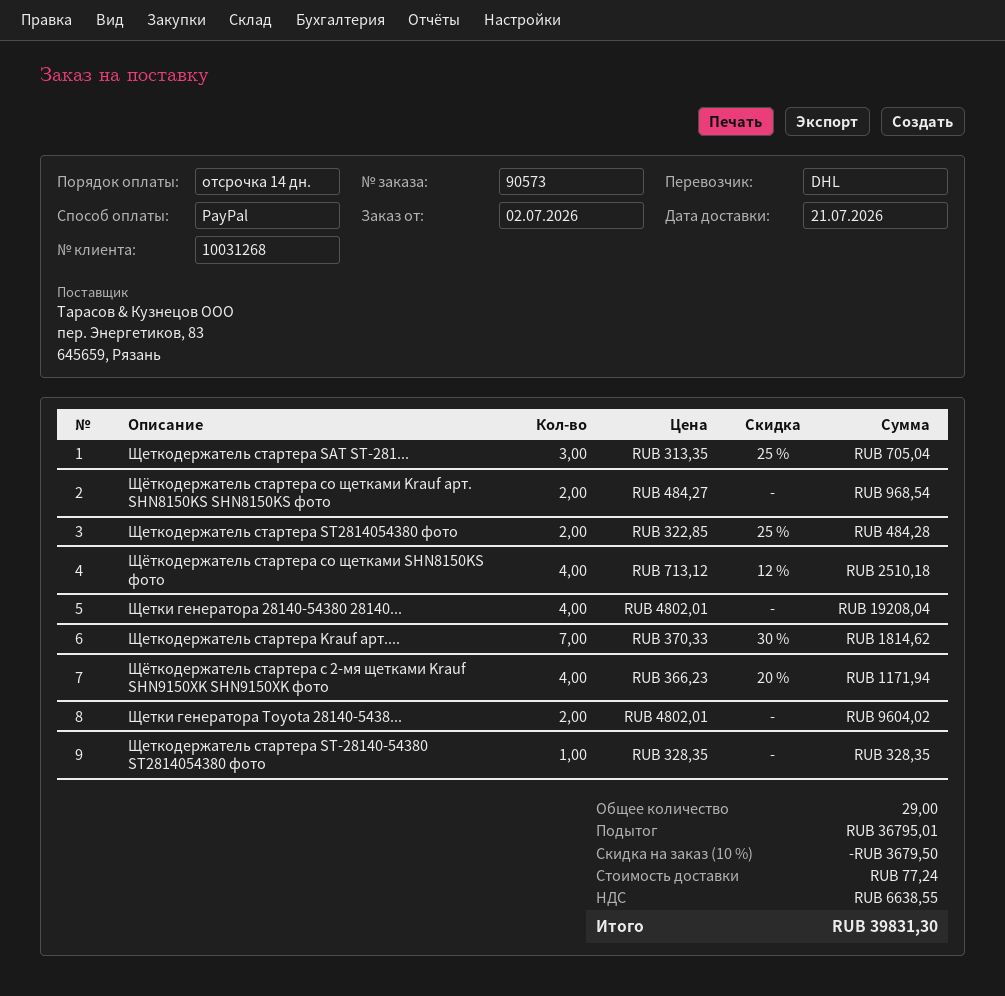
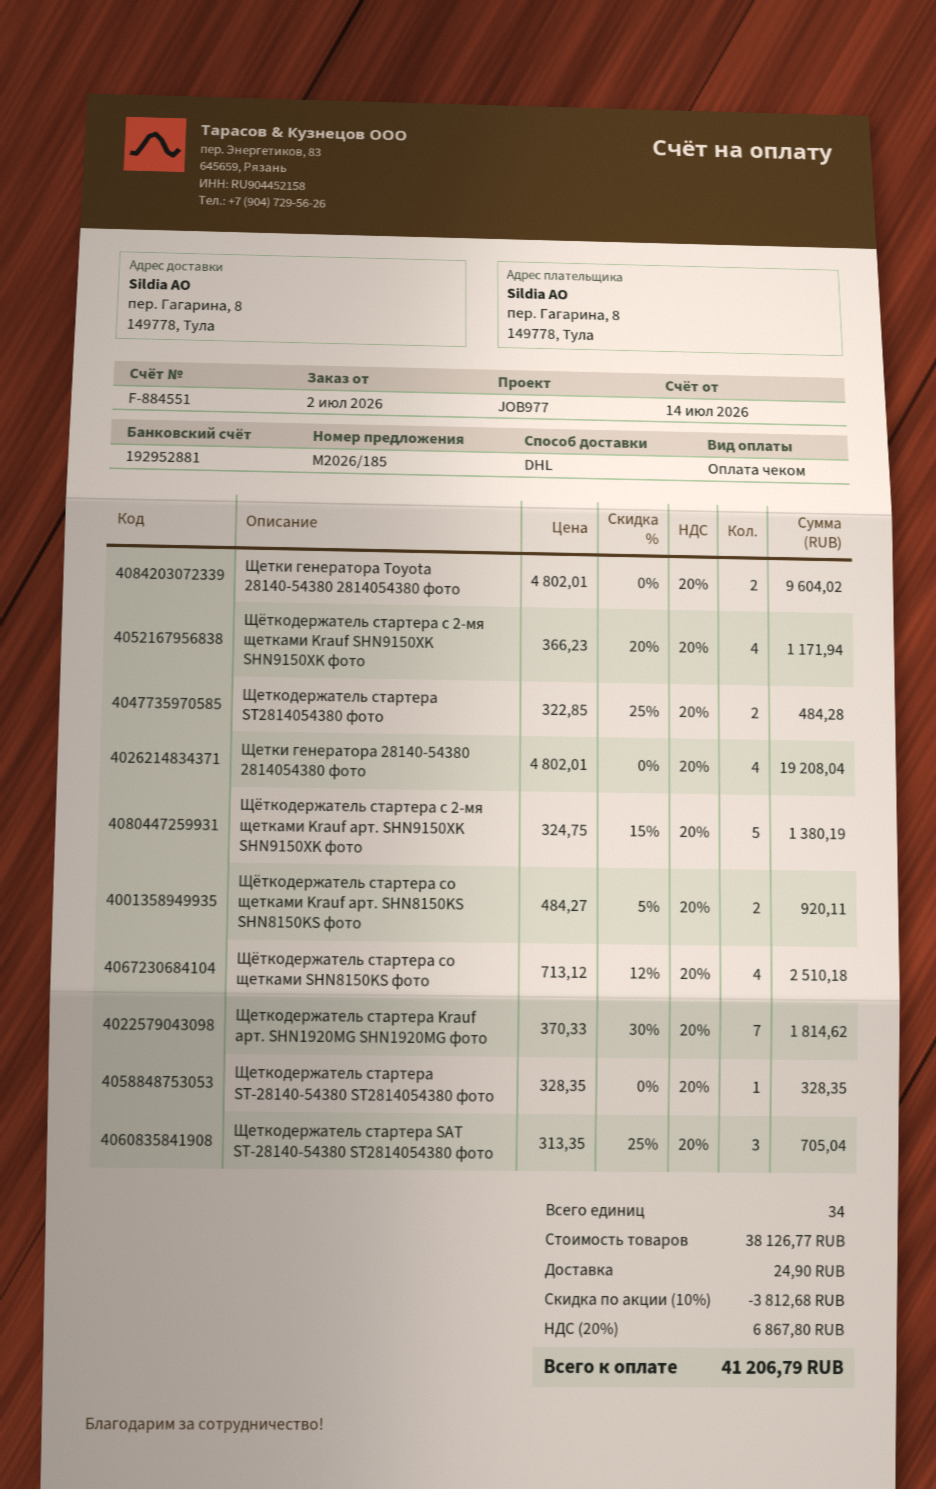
payment method: PayPal -> cheque
Щёткодержатель стартера со щетками Krauf арт. SHN8150KS SHN8150KS фото: 2 x 484.27 = 968.54 -> 2 x 484.27 - 5% = 920.11
Щёткодержатель стартера с 2-мя щетками Krauf арт. SHN9150XK SHN9150XK фото: none -> 5 x 324.75 - 15% = 1380.19
total quantity: 29 -> 34
subtotal: 36795.01 -> 38126.77
discount: 10% = 3679.50 -> 10% = 3812.68
shipping: 77.24 -> 24.90
tax: 6638.55 -> 6867.80
total: 39831.30 -> 41206.79

